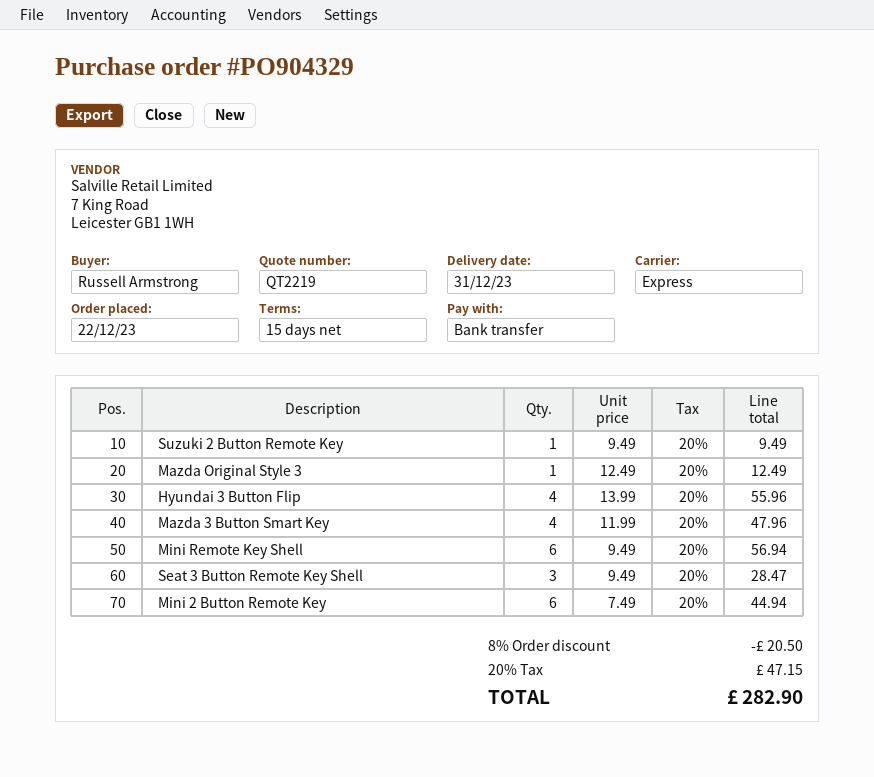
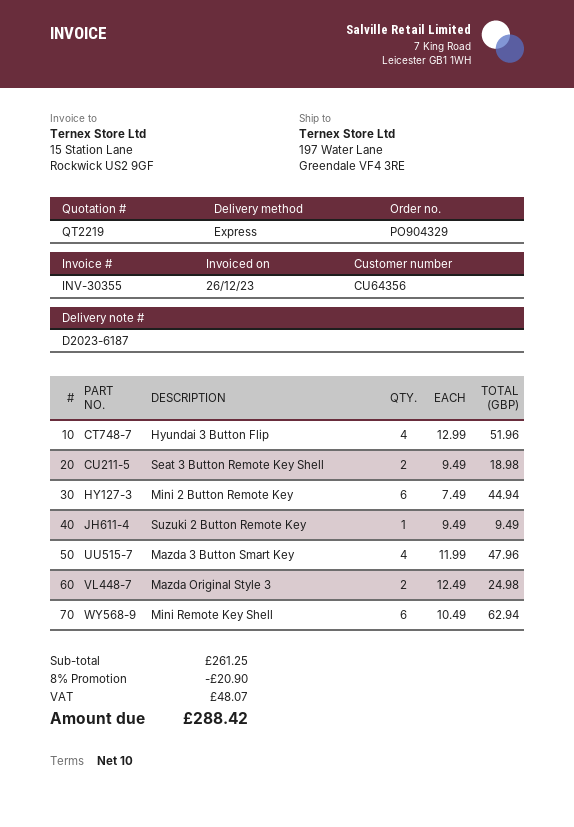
payment terms: 15 days -> 10 days
Mazda Original Style 3: 1 x 12.49 = 12.49 -> 2 x 12.49 = 24.98
Hyundai 3 Button Flip: 4 x 13.99 = 55.96 -> 4 x 12.99 = 51.96
Mini Remote Key Shell: 6 x 9.49 = 56.94 -> 6 x 10.49 = 62.94
Seat 3 Button Remote Key Shell: 3 x 9.49 = 28.47 -> 2 x 9.49 = 18.98
discount: 8% = 20.50 -> 8% = 20.90
tax: 47.15 -> 48.07
total: 282.90 -> 288.42

